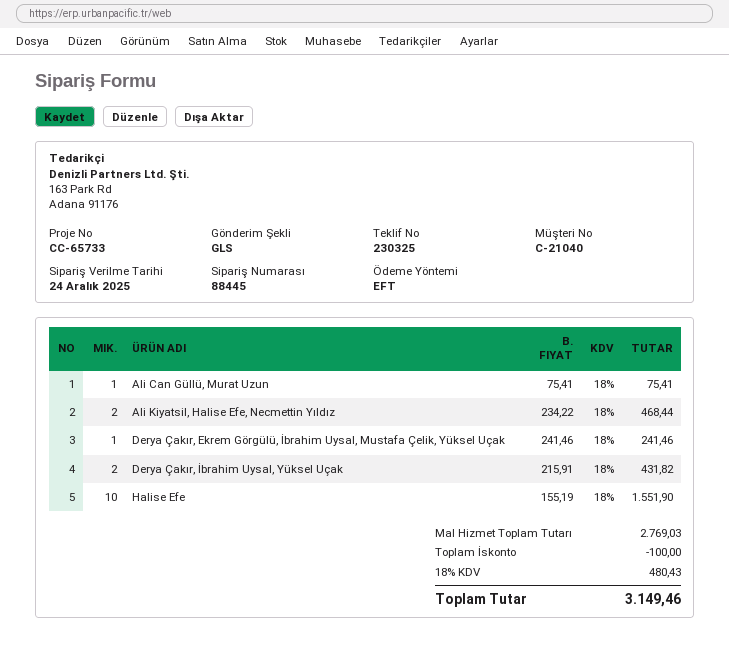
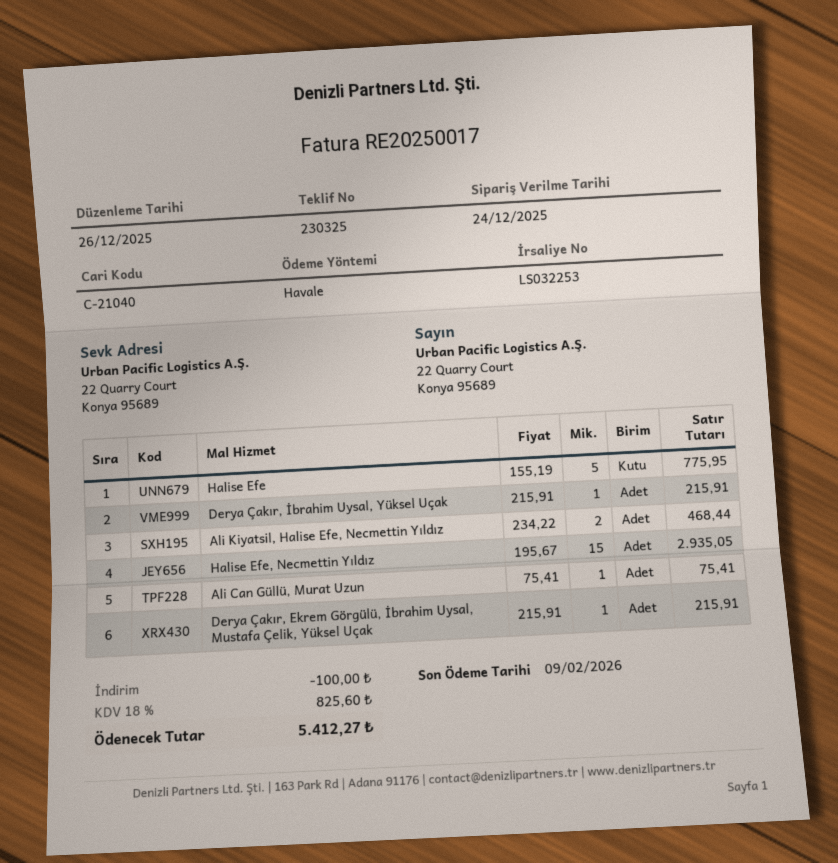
Derya Çakır, Ekrem Görgülü, İbrahim Uysal, Mustafa Çelik, Yüksel Uçak: 1 x 241.46 = 241.46 -> 1 x 215.91 = 215.91
Derya Çakır, İbrahim Uysal, Yüksel Uçak: 2 x 215.91 = 431.82 -> 1 x 215.91 = 215.91
Halise Efe: 10 x 155.19 = 1551.90 -> 5 x 155.19 = 775.95
Halise Efe, Necmettin Yıldız: none -> 15 x 195.67 = 2935.05
tax: 18% = 480.43 -> 18% = 825.60
total: 3149.46 -> 5412.27

